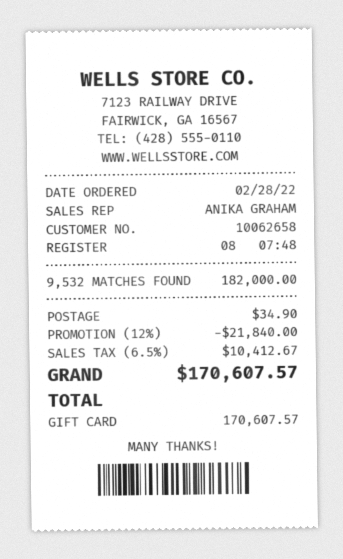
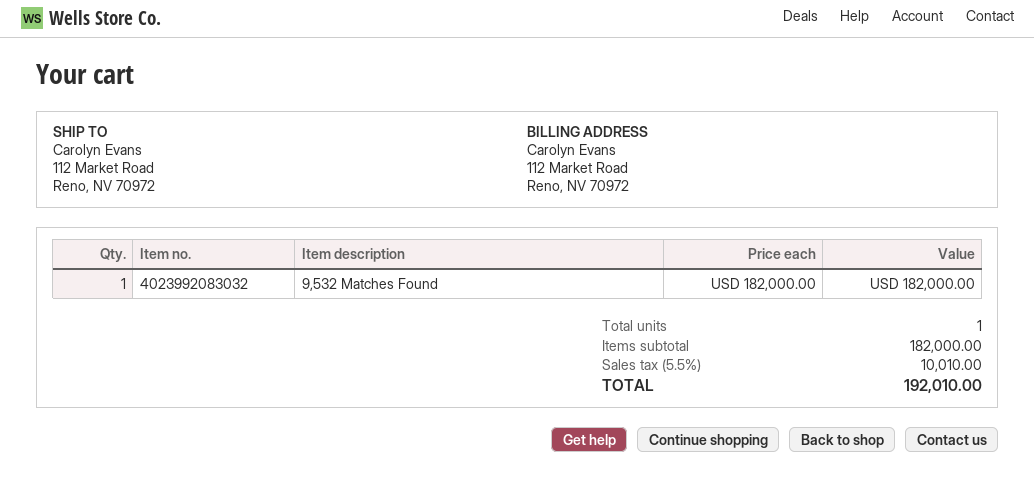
discount: 12% = 21840.00 -> none
shipping: 34.90 -> none
tax: 6.5% = 10412.67 -> 5.5% = 10010.00
total: 170607.57 -> 192010.00

